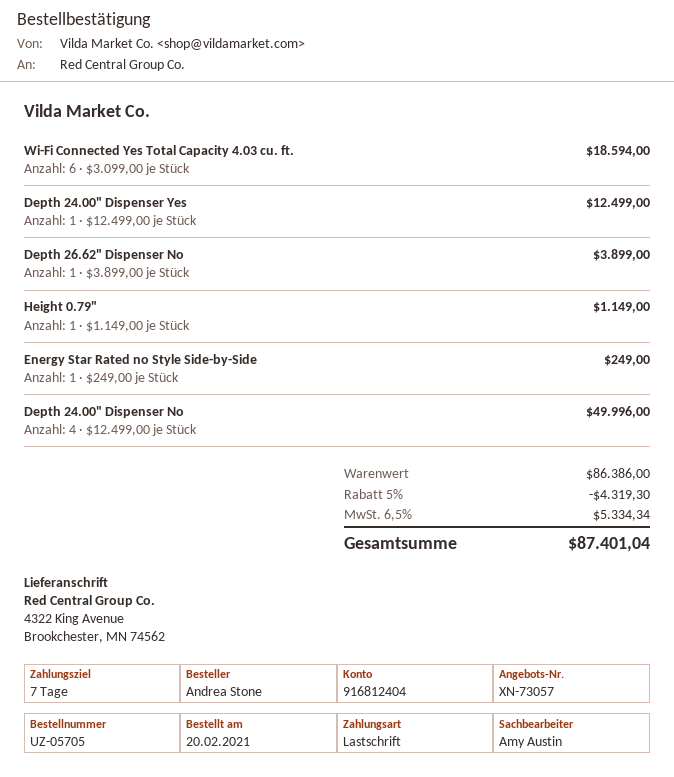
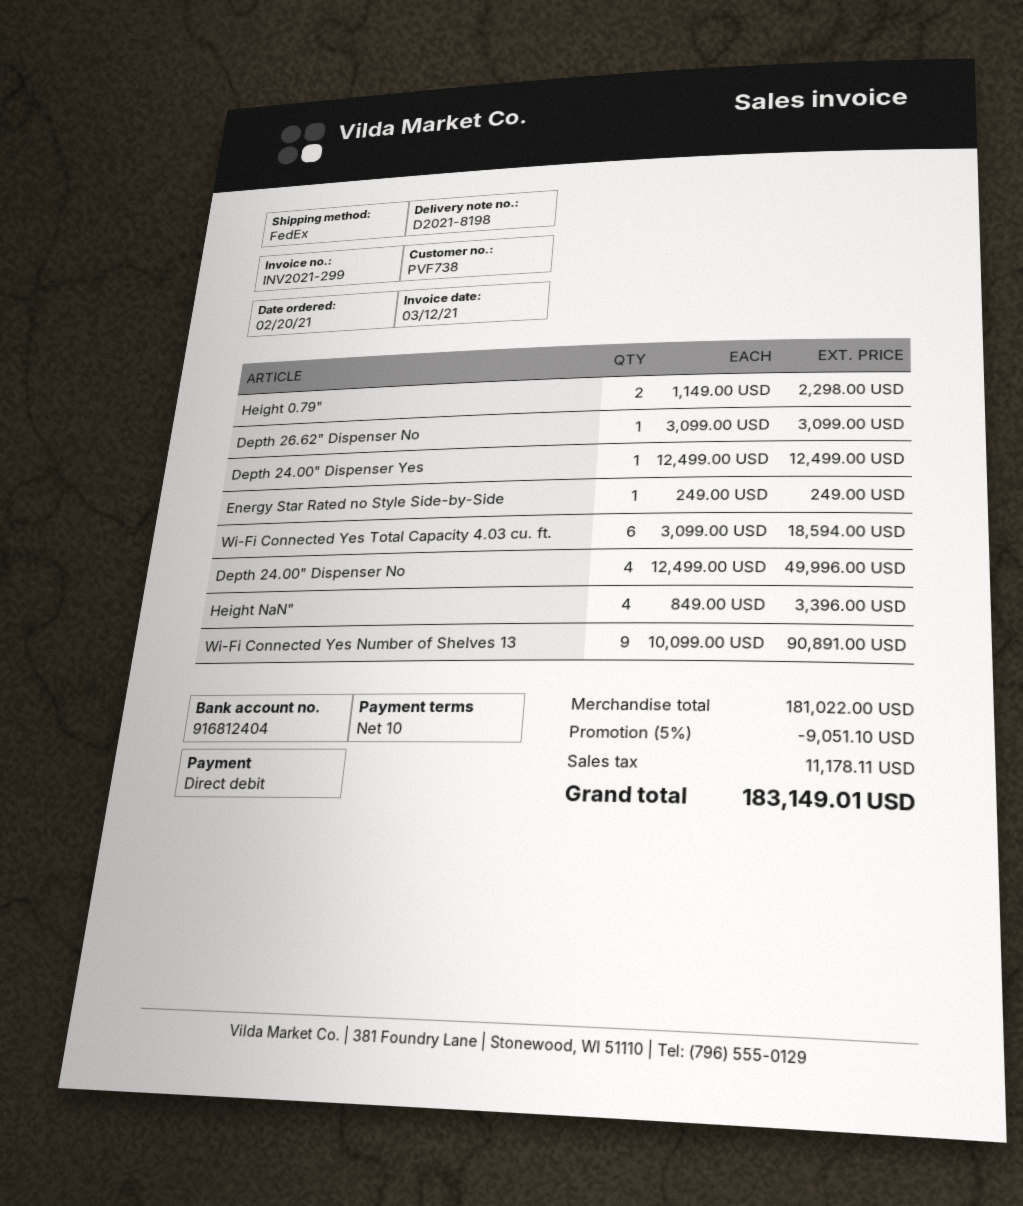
payment terms: 7 days -> 10 days
Depth 26.62" Dispenser No: 1 x 3899.00 = 3899.00 -> 1 x 3099.00 = 3099.00
Height 0.79": 1 x 1149.00 = 1149.00 -> 2 x 1149.00 = 2298.00
Height NaN": none -> 4 x 849.00 = 3396.00
Wi-Fi Connected Yes Number of Shelves 13: none -> 9 x 10099.00 = 90891.00
subtotal: 86386.00 -> 181022.00
discount: 5% = 4319.30 -> 5% = 9051.10
tax: 5334.34 -> 11178.11
total: 87401.04 -> 183149.01

